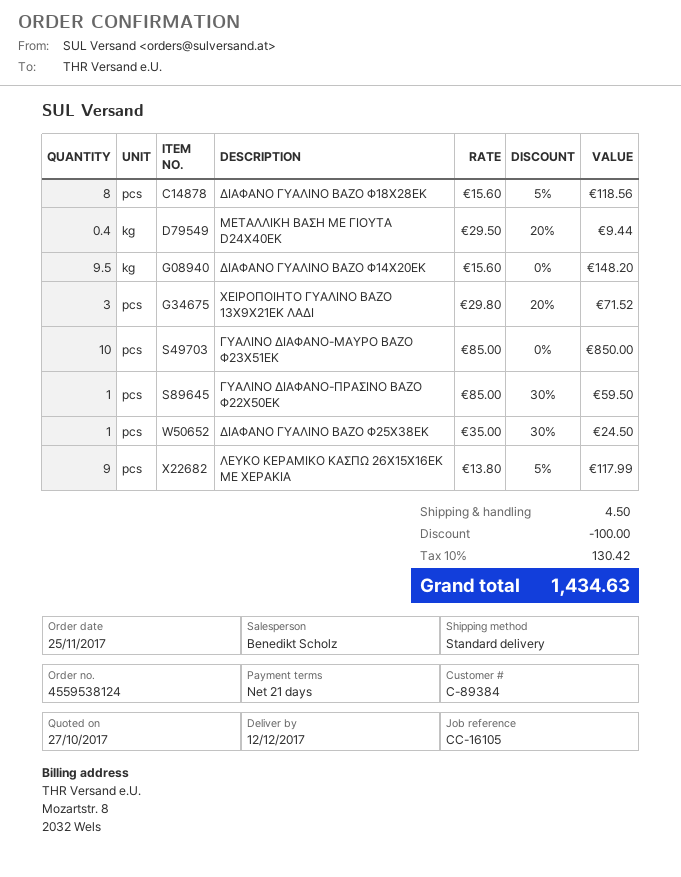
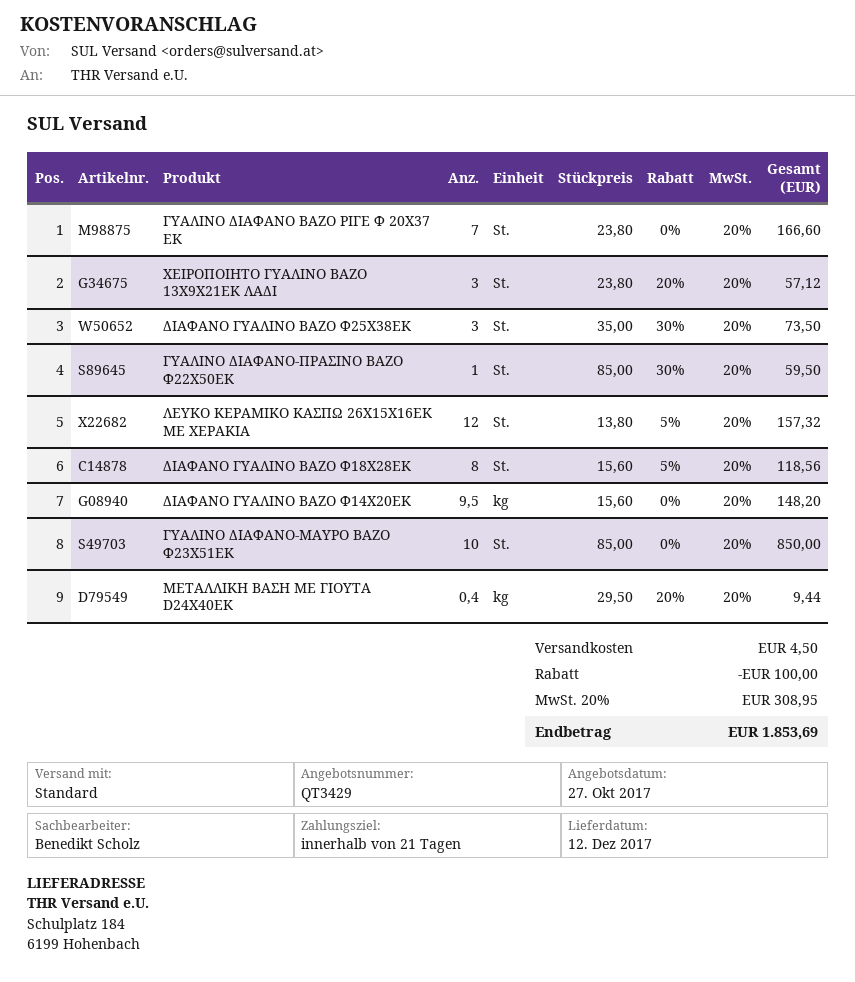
ΧΕΙΡΟΠΟΙΗΤΟ ΓΥΑΛΙΝΟ ΒΑΖΟ 13Χ9Χ21ΕΚ ΛΑΔΙ: 3 x 29.80 - 20% = 71.52 -> 3 x 23.80 - 20% = 57.12
ΔΙΑΦΑΝΟ ΓΥΑΛΙΝΟ ΒΑΖΟ Φ25Χ38ΕΚ: 1 x 35.00 - 30% = 24.50 -> 3 x 35.00 - 30% = 73.50
ΛΕΥΚΟ ΚΕΡΑΜΙΚΟ ΚΑΣΠΩ 26Χ15Χ16ΕΚ ΜΕ ΧΕΡΑΚΙΑ: 9 x 13.80 - 5% = 117.99 -> 12 x 13.80 - 5% = 157.32
ΓΥΑΛΙΝΟ ΔΙΑΦΑΝΟ ΒΑΖΟ ΡΙΓΕ Φ 20Χ37 ΕΚ: none -> 7 x 23.80 = 166.60
tax: 10% = 130.42 -> 20% = 308.95
total: 1434.63 -> 1853.69

